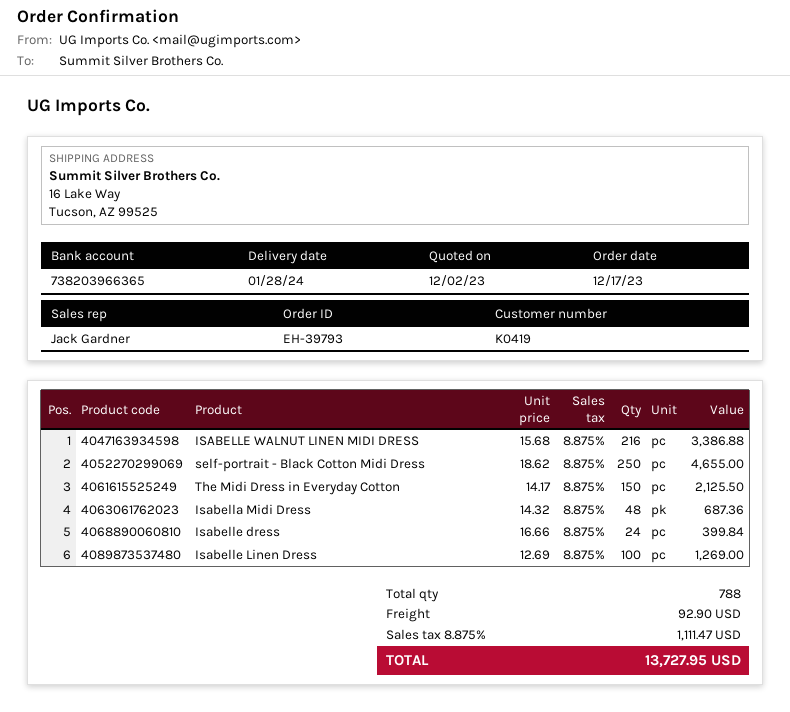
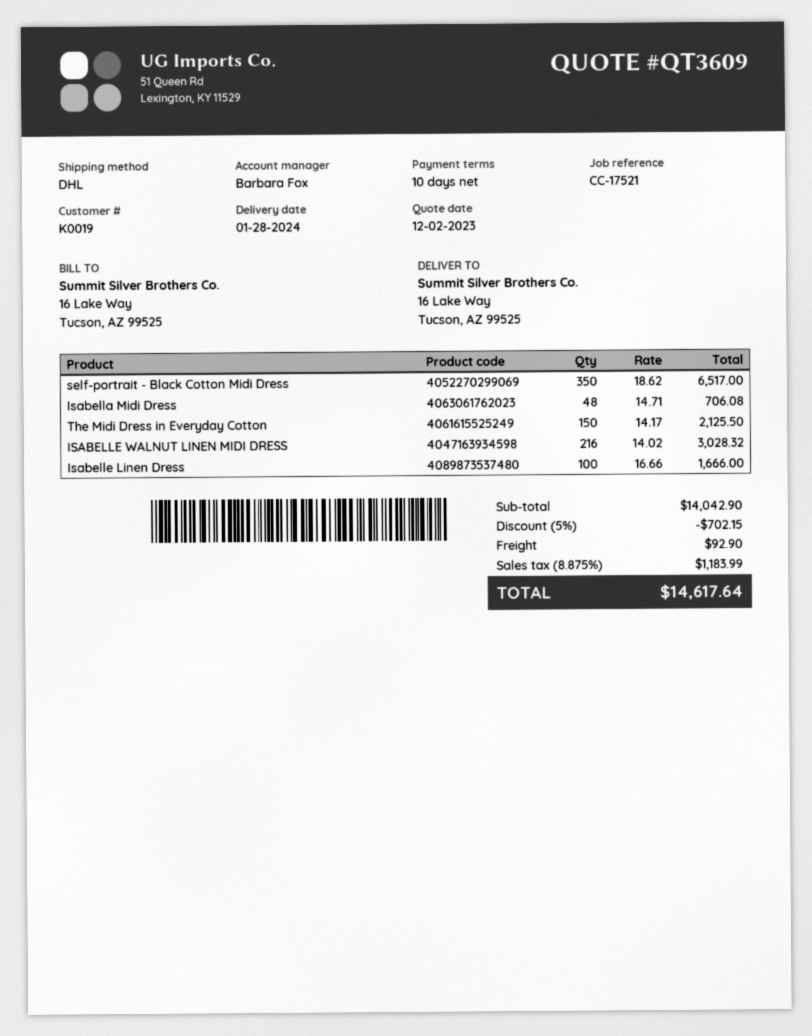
customer number: K0419 -> K0019
sales rep: Jack Gardner -> Barbara Fox
ISABELLE WALNUT LINEN MIDI DRESS: 216 x 15.68 = 3386.88 -> 216 x 14.02 = 3028.32
self-portrait - Black Cotton Midi Dress: 250 x 18.62 = 4655.00 -> 350 x 18.62 = 6517.00
Isabella Midi Dress: 48 x 14.32 = 687.36 -> 48 x 14.71 = 706.08
Isabelle dress: 24 x 16.66 = 399.84 -> none
Isabelle Linen Dress: 100 x 12.69 = 1269.00 -> 100 x 16.66 = 1666.00
discount: none -> 5% = 702.15
tax: 8.875% = 1111.47 -> 8.875% = 1183.99
total: 13727.95 -> 14617.64

